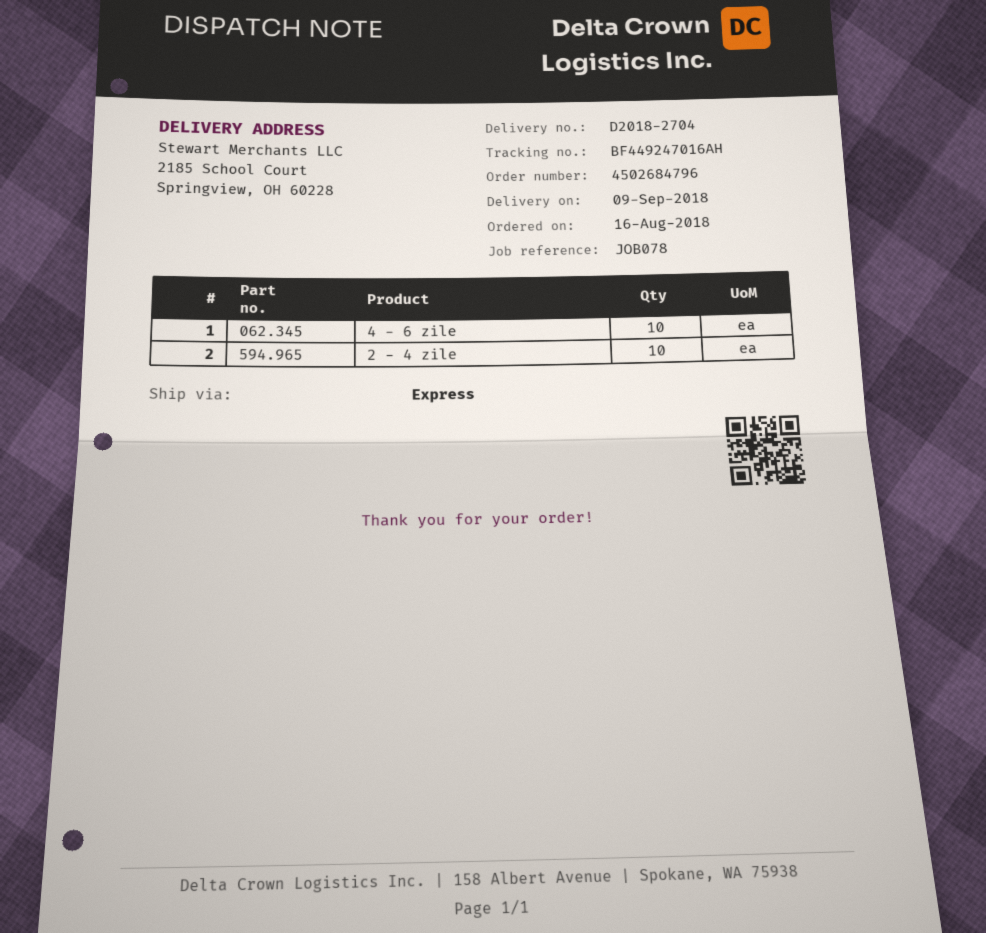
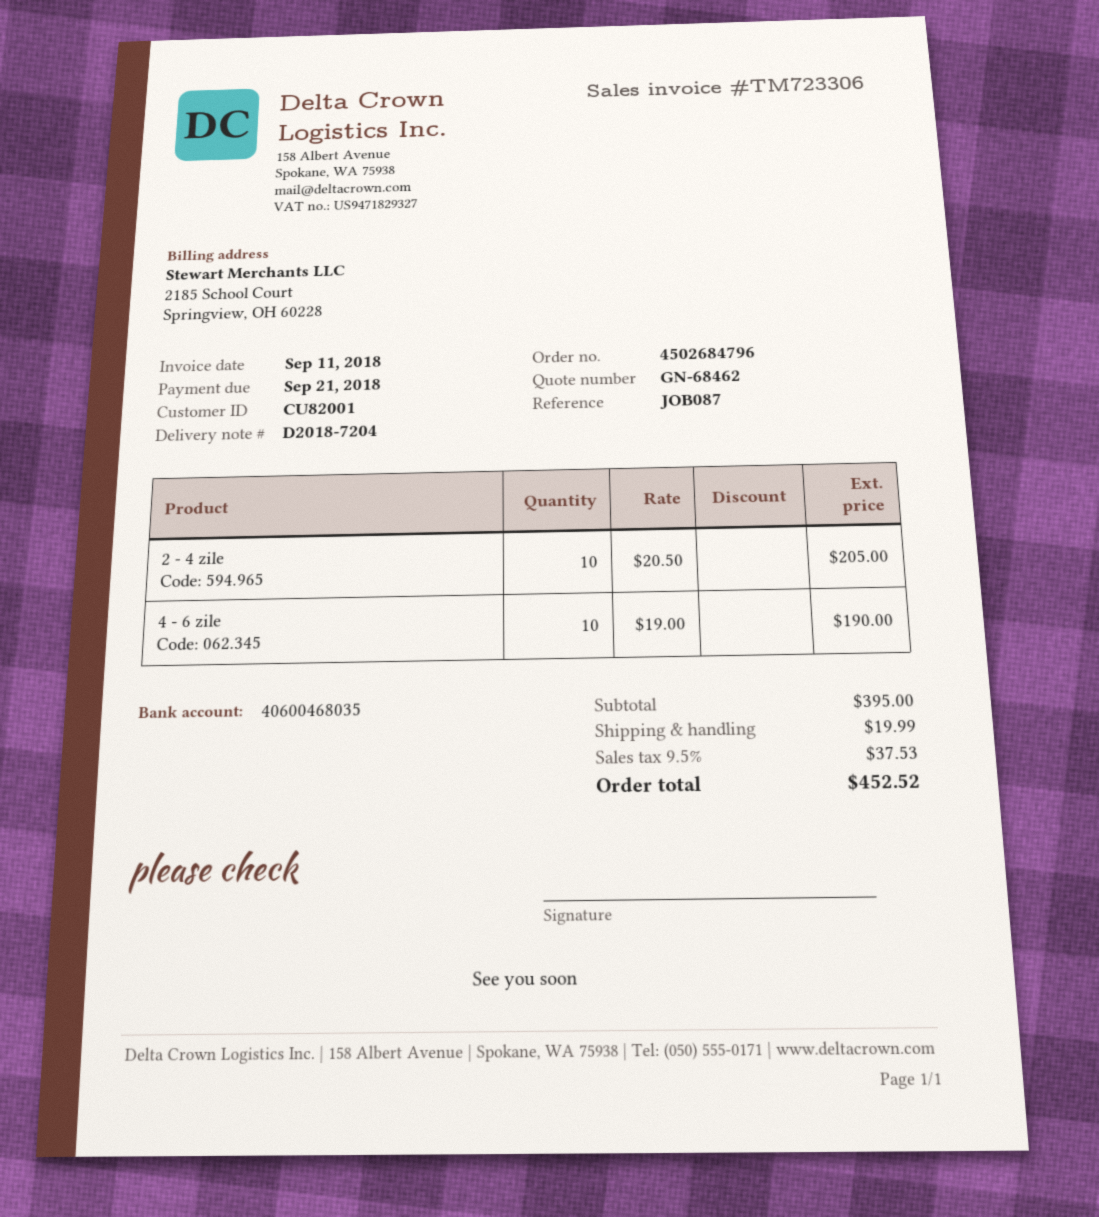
delivery note number: D2018-2704 -> D2018-7204
reference: JOB078 -> JOB087

